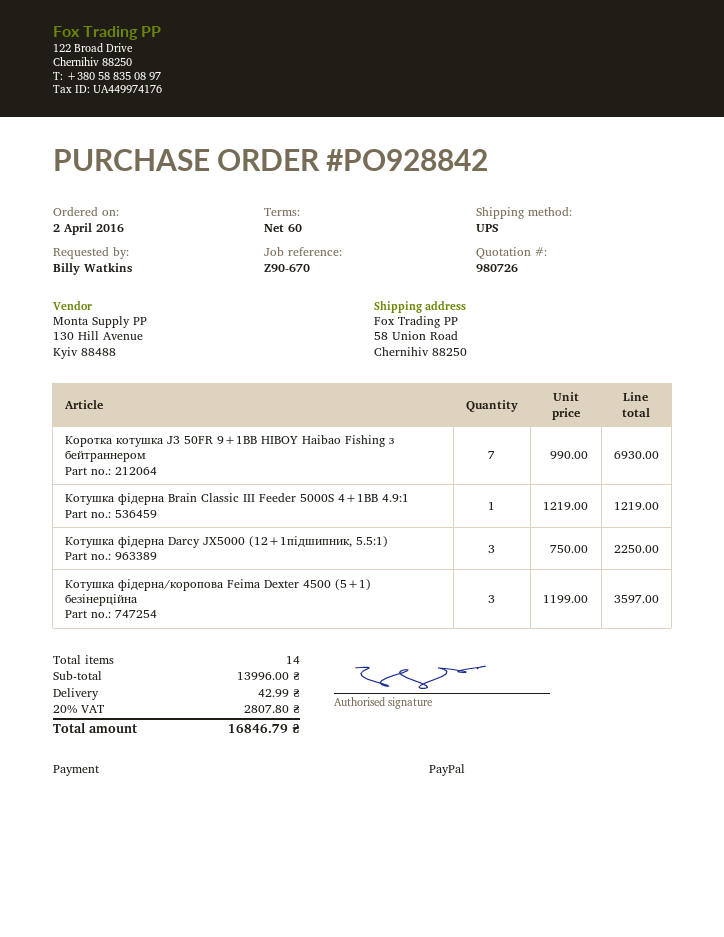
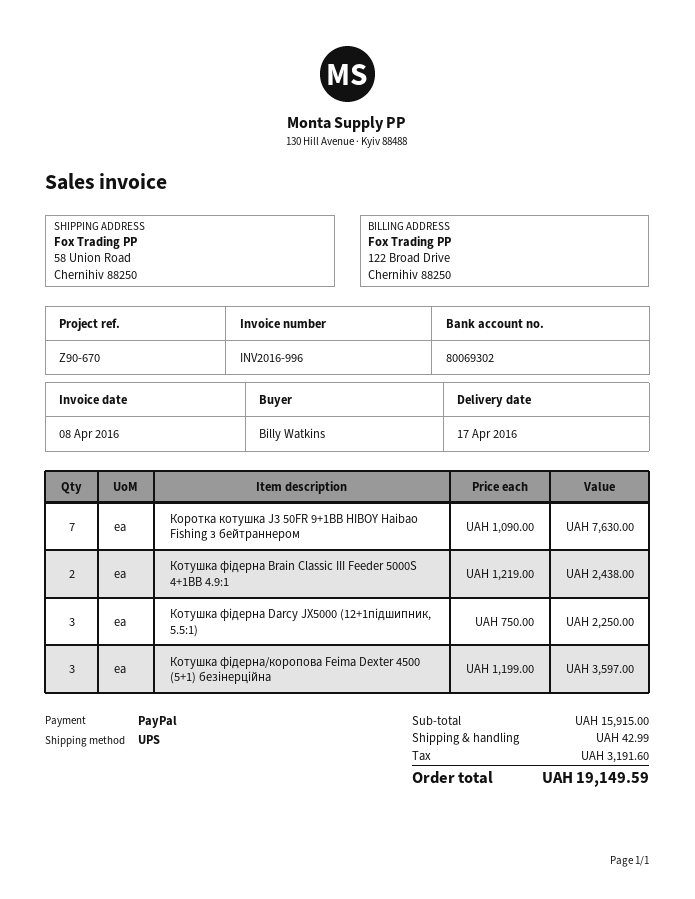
Коротка котушка J3 50FR 9+1BB HIBOY Haibao Fishing з бейтраннером: 7 x 990.00 = 6930.00 -> 7 x 1090.00 = 7630.00
Котушка фідерна Brain Classic III Feeder 5000S 4+1BB 4.9:1: 1 x 1219.00 = 1219.00 -> 2 x 1219.00 = 2438.00
subtotal: 13996.00 -> 15915.00
tax: 2807.80 -> 3191.60
total: 16846.79 -> 19149.59

